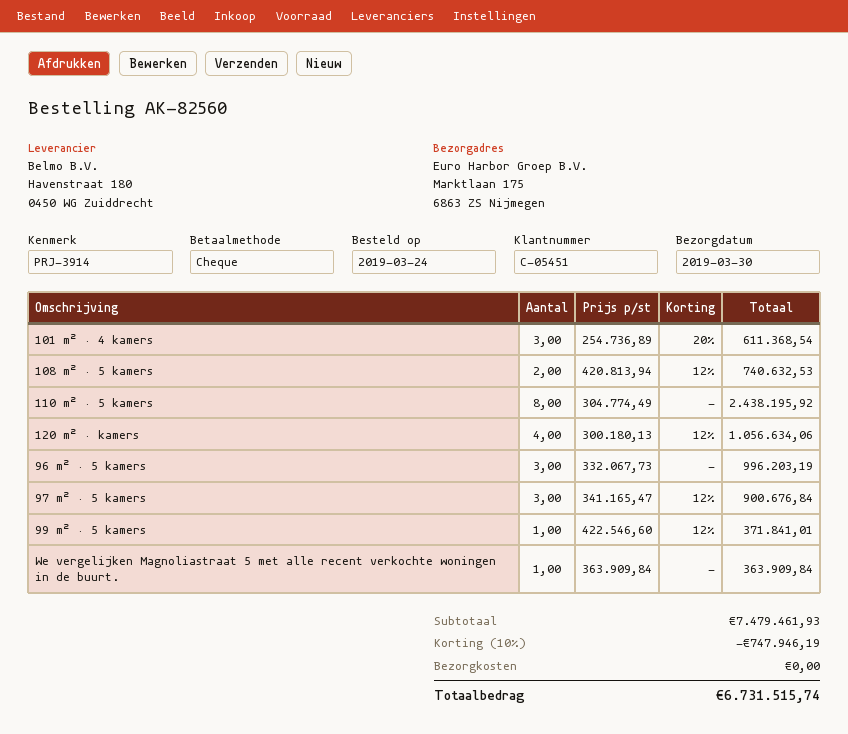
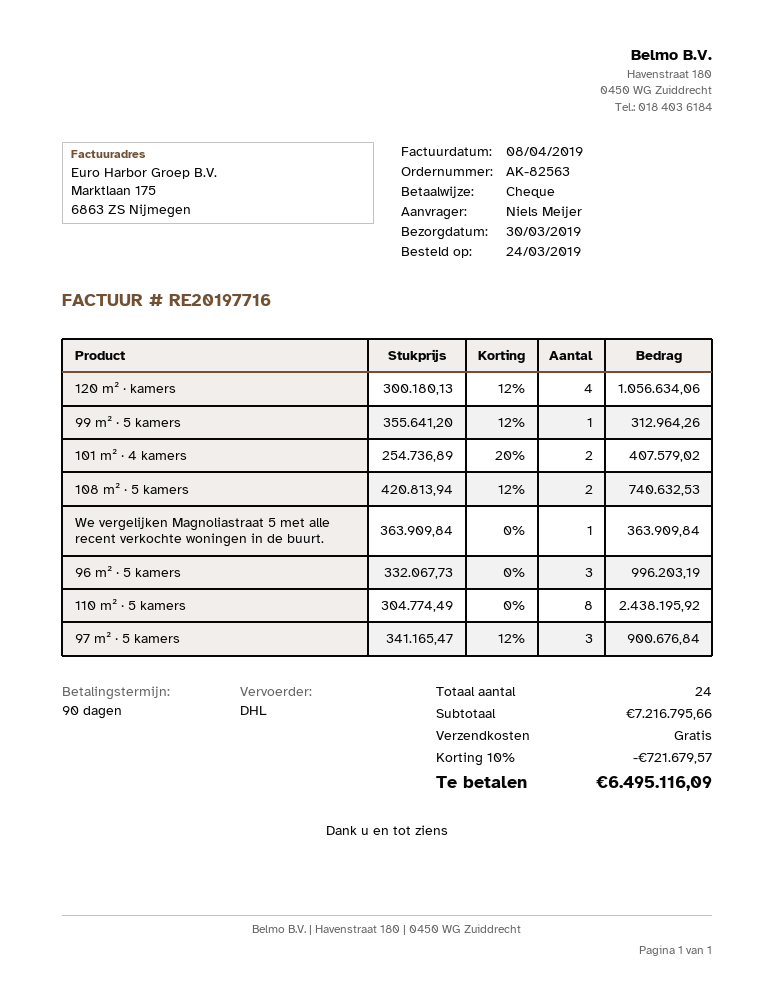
order number: AK-82560 -> AK-82563
101 m² · 4 kamers: 3 x 254736.89 - 20% = 611368.54 -> 2 x 254736.89 - 20% = 407579.02
99 m² · 5 kamers: 1 x 422546.60 - 12% = 371841.01 -> 1 x 355641.20 - 12% = 312964.26
subtotal: 7479461.93 -> 7216795.66
discount: 10% = 747946.19 -> 10% = 721679.57
total: 6731515.74 -> 6495116.09

